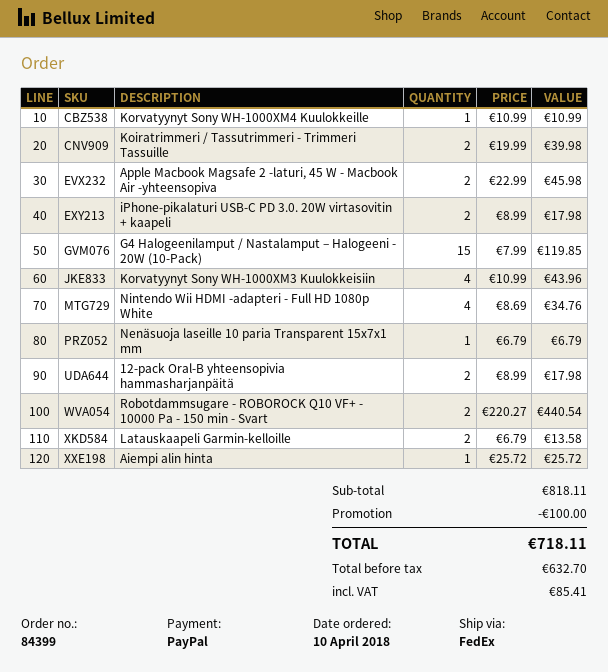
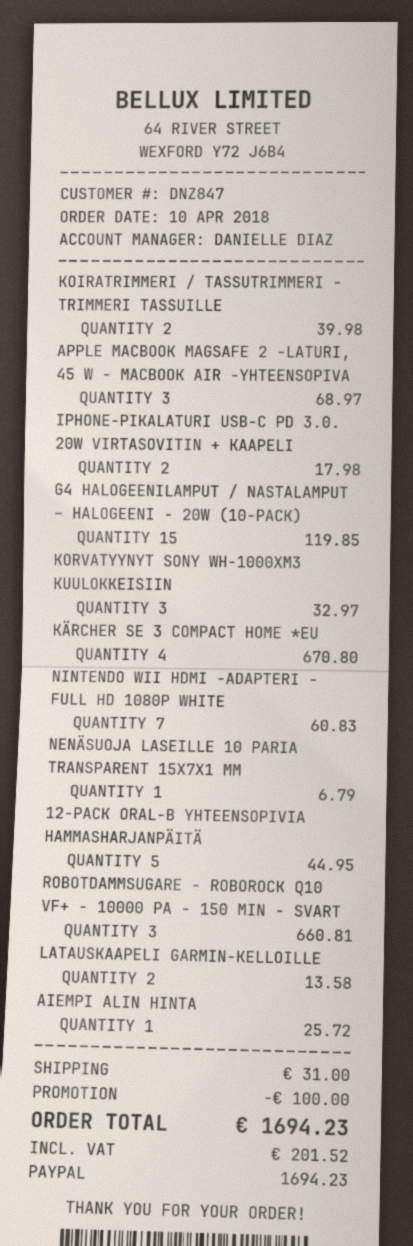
Korvatyynyt Sony WH-1000XM4 Kuulokkeille: 1 for 10.99 -> none
Apple Macbook Magsafe 2 -laturi, 45 W - Macbook Air -yhteensopiva: 2 for 45.98 -> 3 for 68.97
Korvatyynyt Sony WH-1000XM3 Kuulokkeisiin: 4 for 43.96 -> 3 for 32.97
Nintendo Wii HDMI -adapteri - Full HD 1080p White: 4 for 34.76 -> 7 for 60.83
12-pack Oral-B yhteensopivia hammasharjanpäitä: 2 for 17.98 -> 5 for 44.95
Robotdammsugare - ROBOROCK Q10 VF+ - 10000 Pa - 150 min - Svart: 2 for 440.54 -> 3 for 660.81
KÄRCHER SE 3 COMPACT HOME *EU: none -> 4 for 670.80
shipping: none -> 31.00
tax: 85.41 -> 201.52
total: 718.11 -> 1694.23

